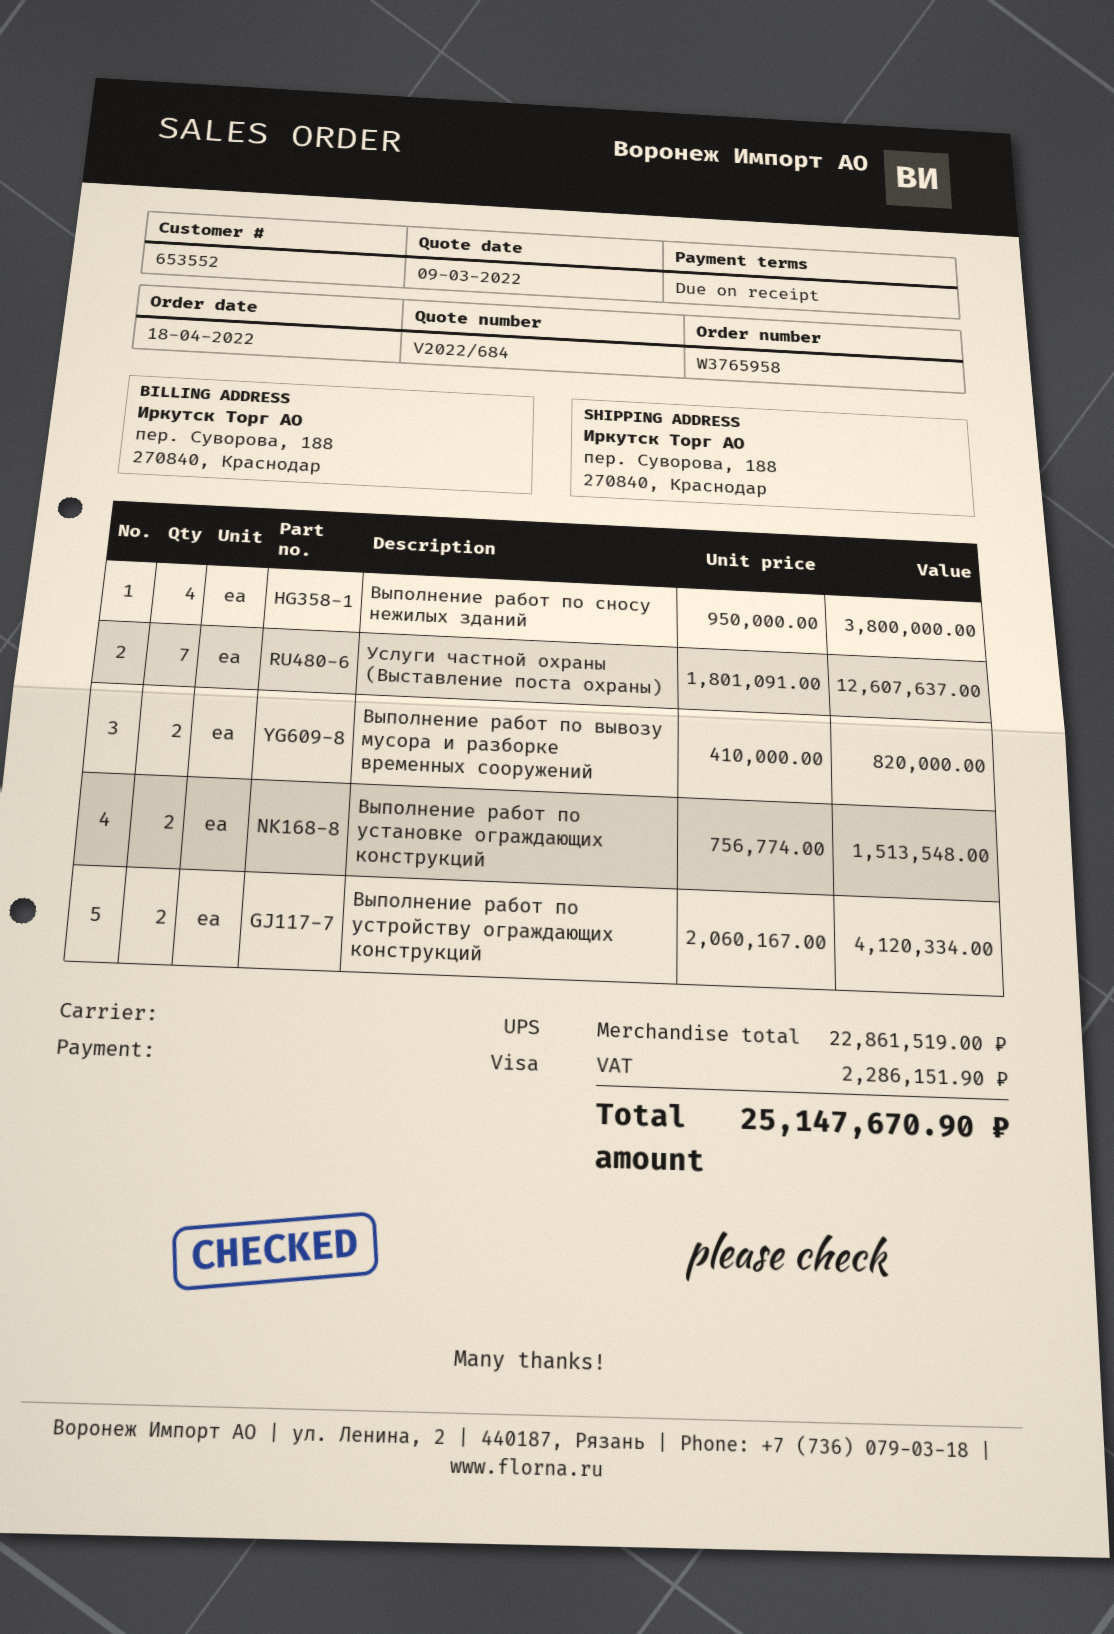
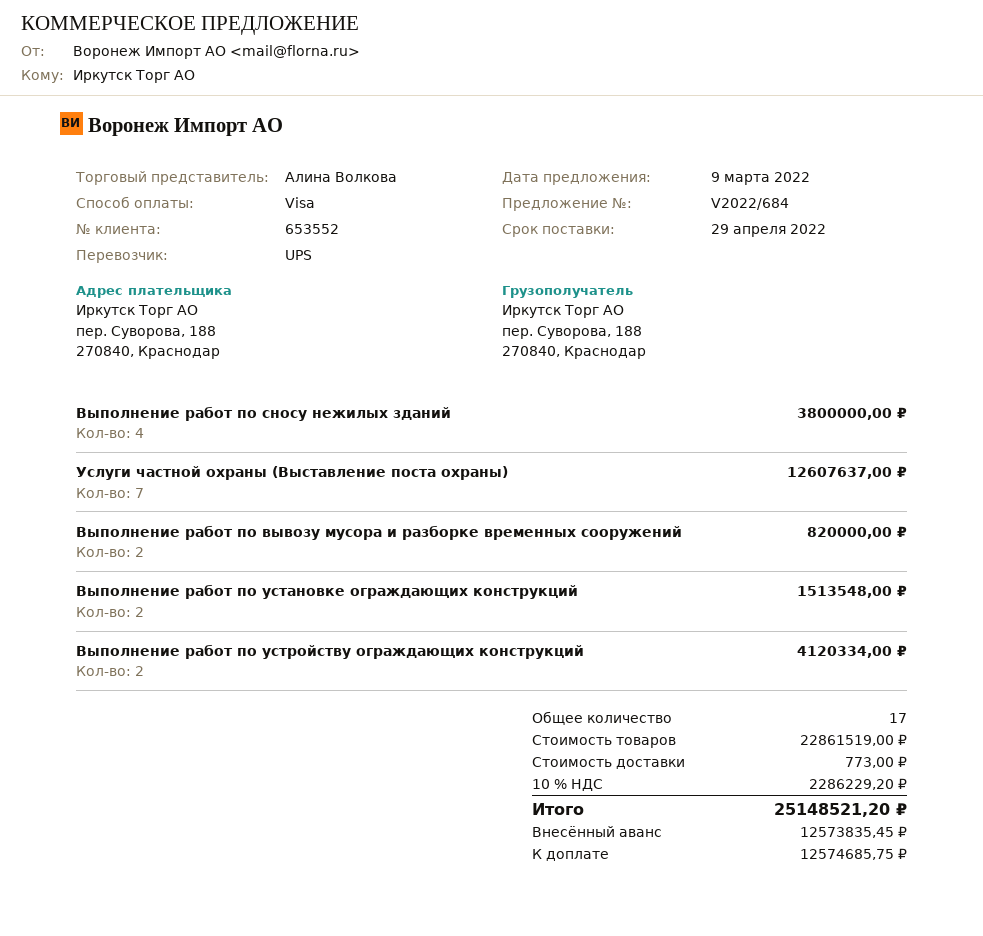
shipping: none -> 773.00
tax: 2286151.90 -> 2286229.20
total: 25147670.90 -> 25148521.20

